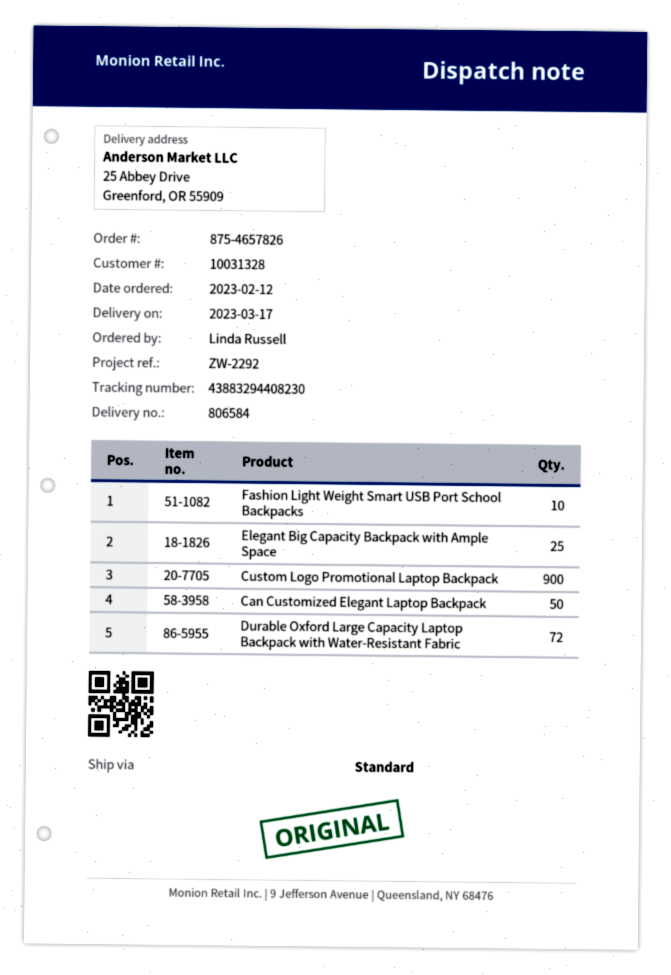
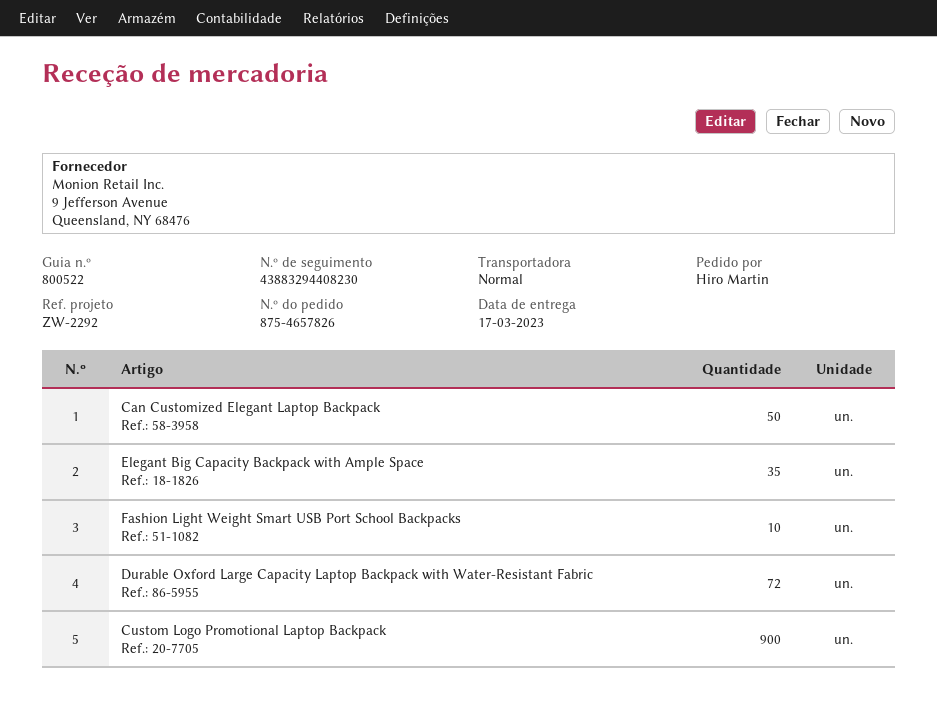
delivery note number: 806584 -> 800522
ordered by: Linda Russell -> Hiro Martin
Elegant Big Capacity Backpack with Ample Space: 25 -> 35

